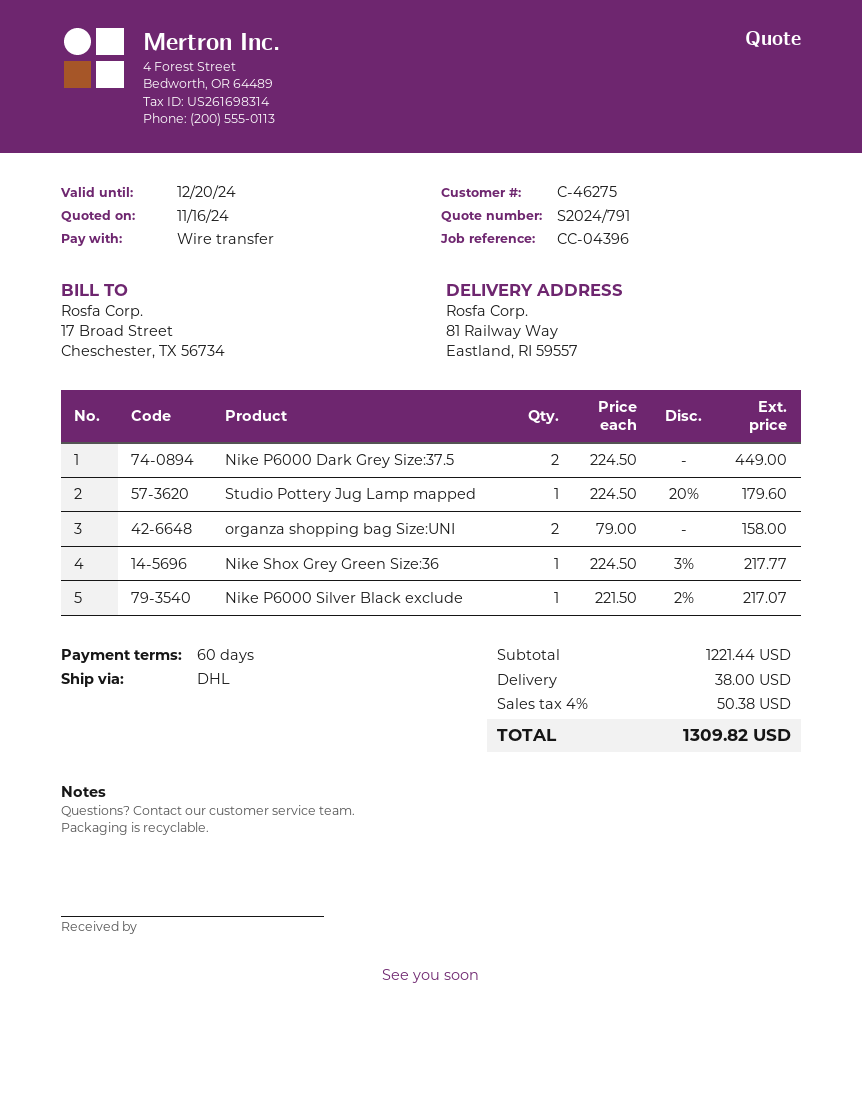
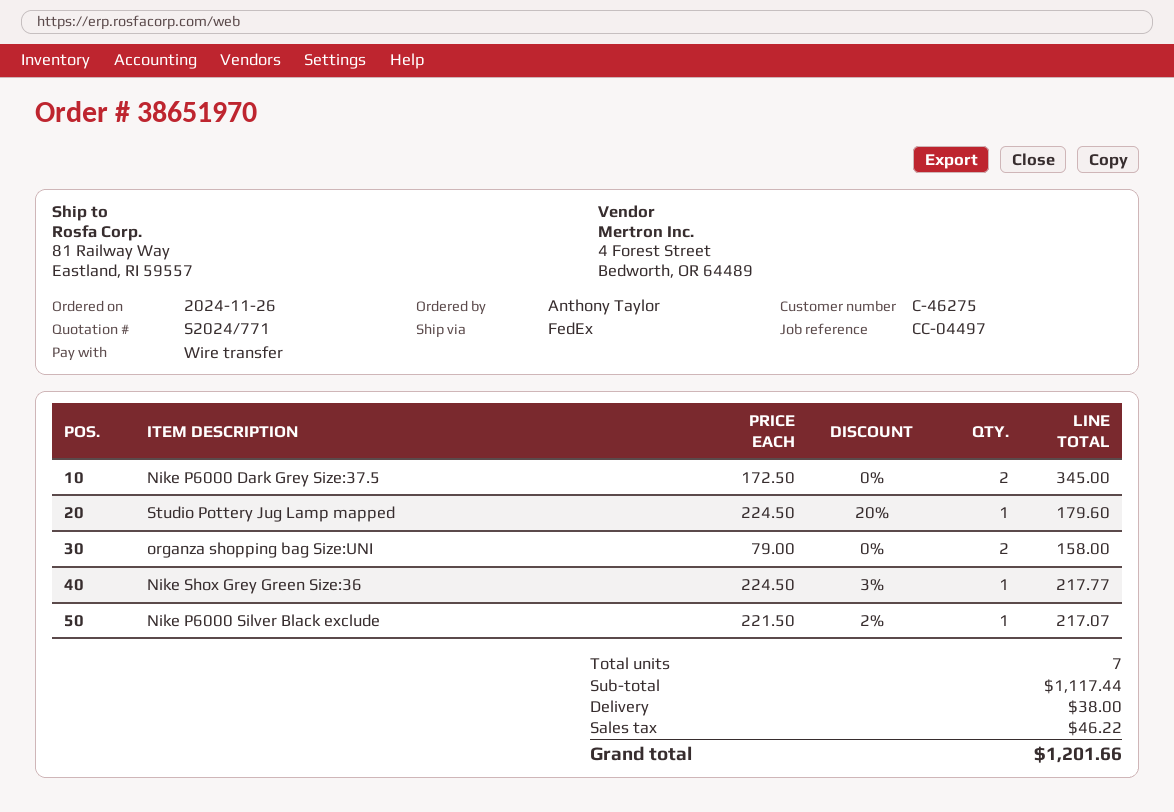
quote number: S2024/791 -> S2024/771
reference: CC-04396 -> CC-04497
shipping method: DHL -> FedEx
Nike P6000 Dark Grey Size:37.5: 2 x 224.50 = 449.00 -> 2 x 172.50 = 345.00
subtotal: 1221.44 -> 1117.44
tax: 50.38 -> 46.22
total: 1309.82 -> 1201.66

